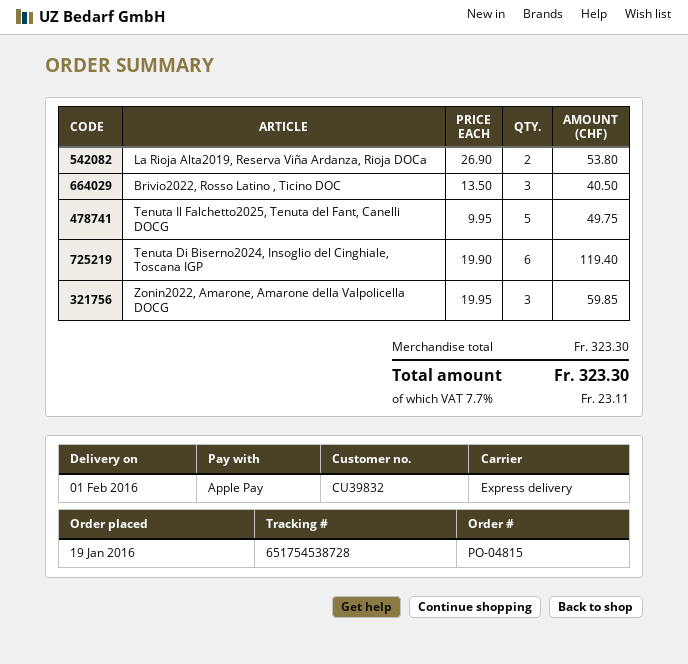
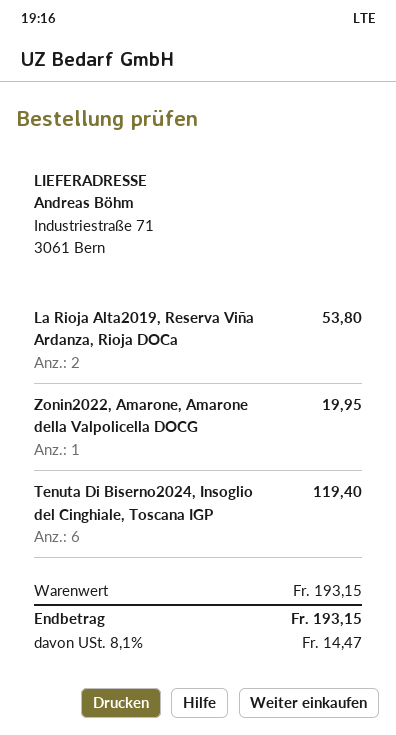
Brivio2022, Rosso Latino , Ticino DOC: 3 for 40.50 -> none
Tenuta Il Falchetto2025, Tenuta del Fant, Canelli DOCG: 5 for 49.75 -> none
Zonin2022, Amarone, Amarone della Valpolicella DOCG: 3 for 59.85 -> 1 for 19.95
subtotal: 323.30 -> 193.15
tax: 7.7% = 23.11 -> 8.1% = 14.47
total: 323.30 -> 193.15

